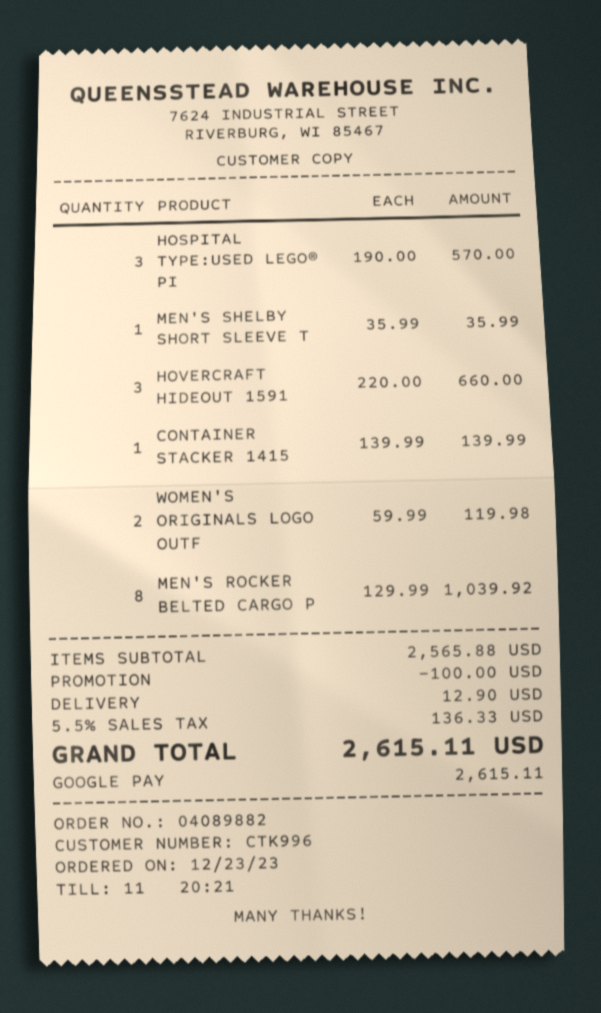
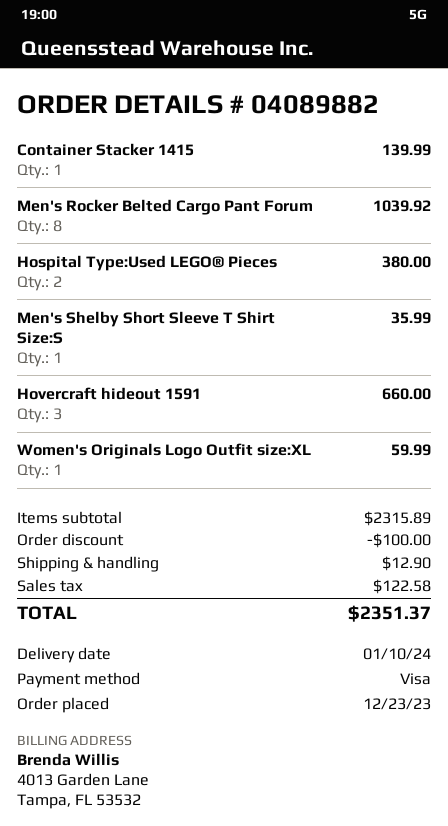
payment method: Google Pay -> Visa
HOSPITAL TYPE:USED LEGO® PI: 3 for 570.00 -> 2 for 380.00
WOMEN'S ORIGINALS LOGO OUTF: 2 for 119.98 -> 1 for 59.99
subtotal: 2565.88 -> 2315.89
tax: 136.33 -> 122.58
total: 2615.11 -> 2351.37

